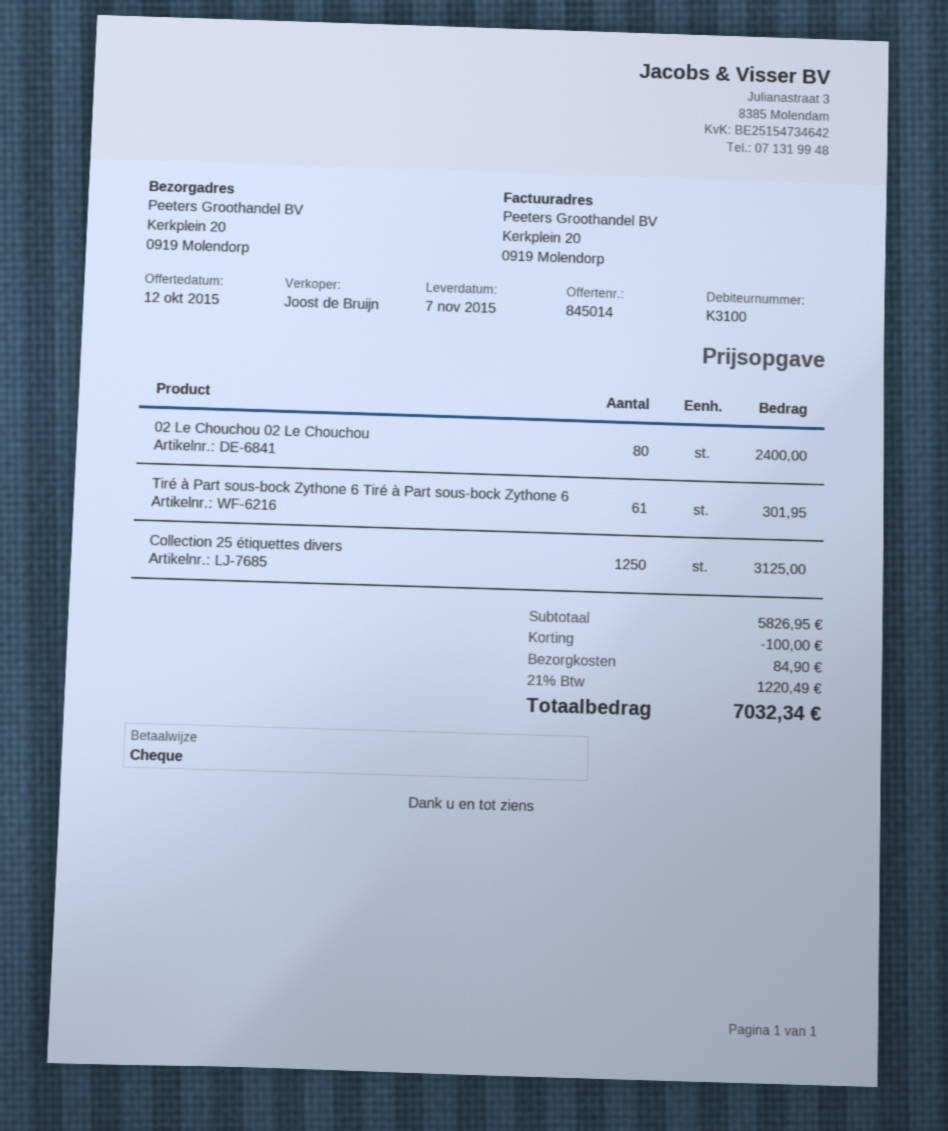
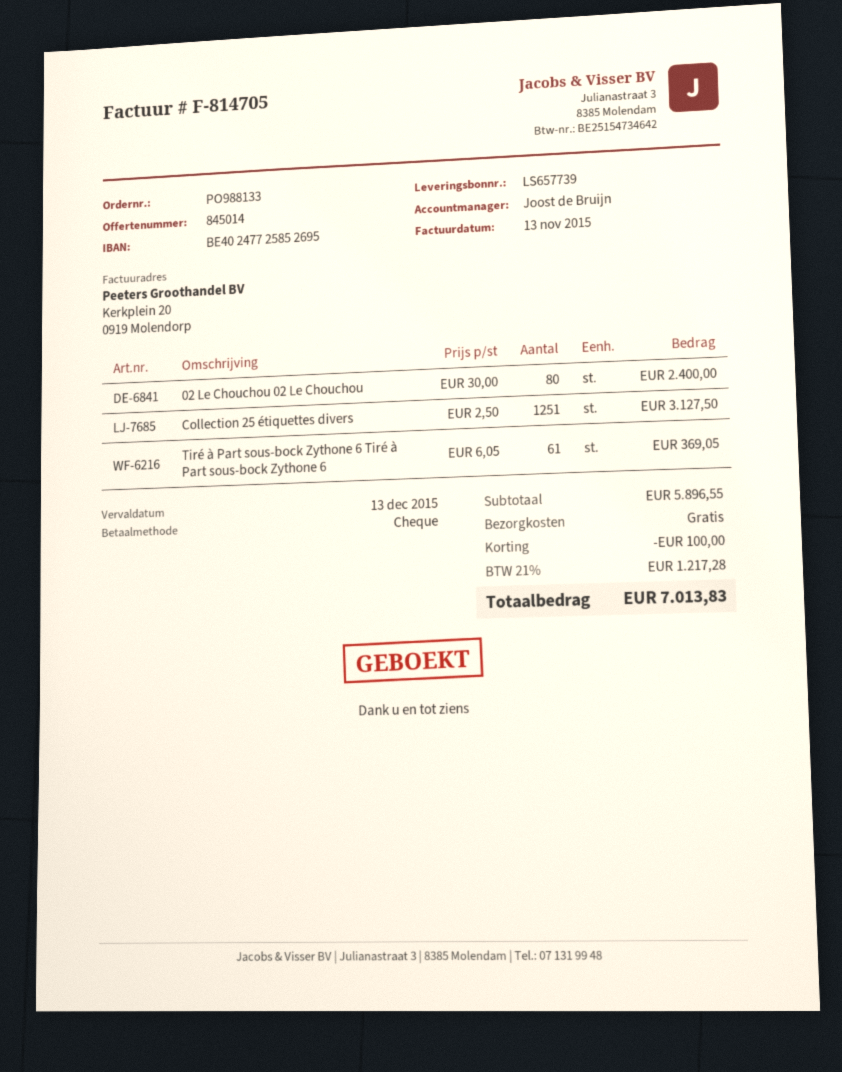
Tiré à Part sous-bock Zythone 6 Tiré à Part sous-bock Zythone 6: 61 for 301.95 -> 61 for 369.05
Collection 25 étiquettes divers: 1250 for 3125.00 -> 1251 for 3127.50
subtotal: 5826.95 -> 5896.55
shipping: 84.90 -> 0.00
tax: 21% = 1220.49 -> 21% = 1217.28
total: 7032.34 -> 7013.83

